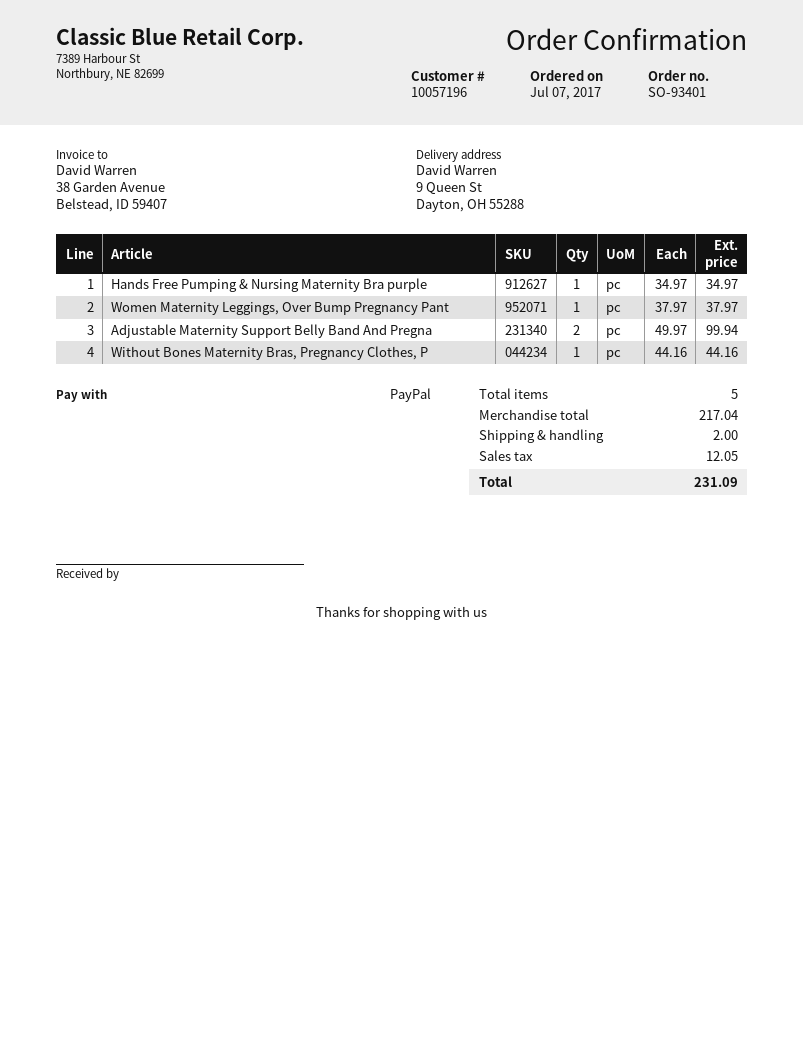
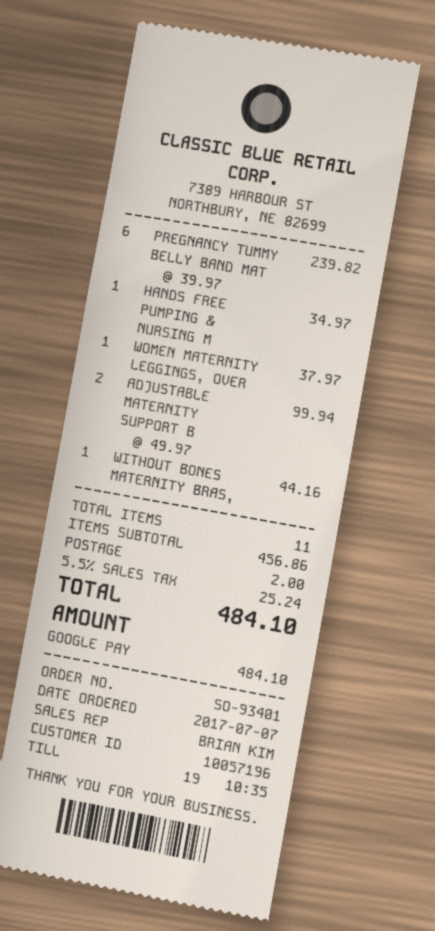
payment method: PayPal -> Google Pay
PREGNANCY TUMMY BELLY BAND MAT: none -> 6 x 39.97 = 239.82
total quantity: 5 -> 11
subtotal: 217.04 -> 456.86
tax: 12.05 -> 25.24
total: 231.09 -> 484.10

